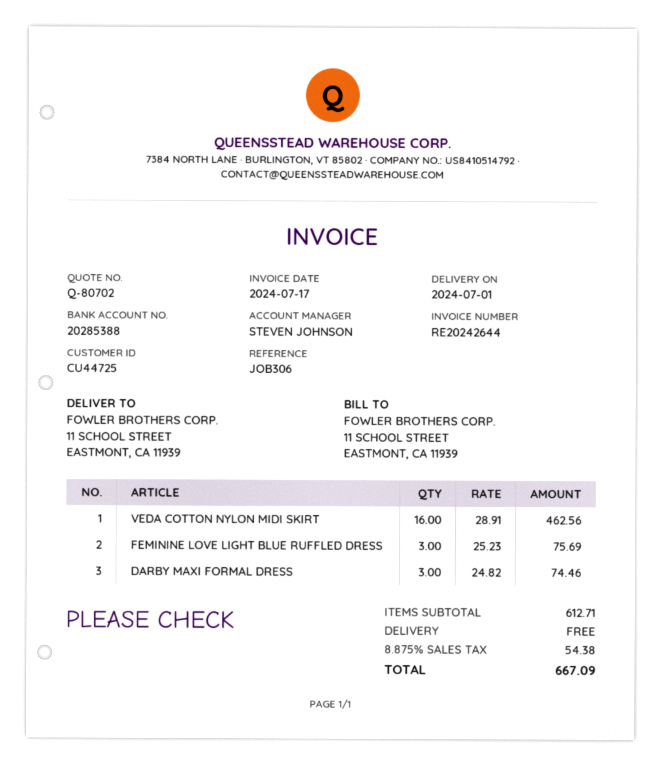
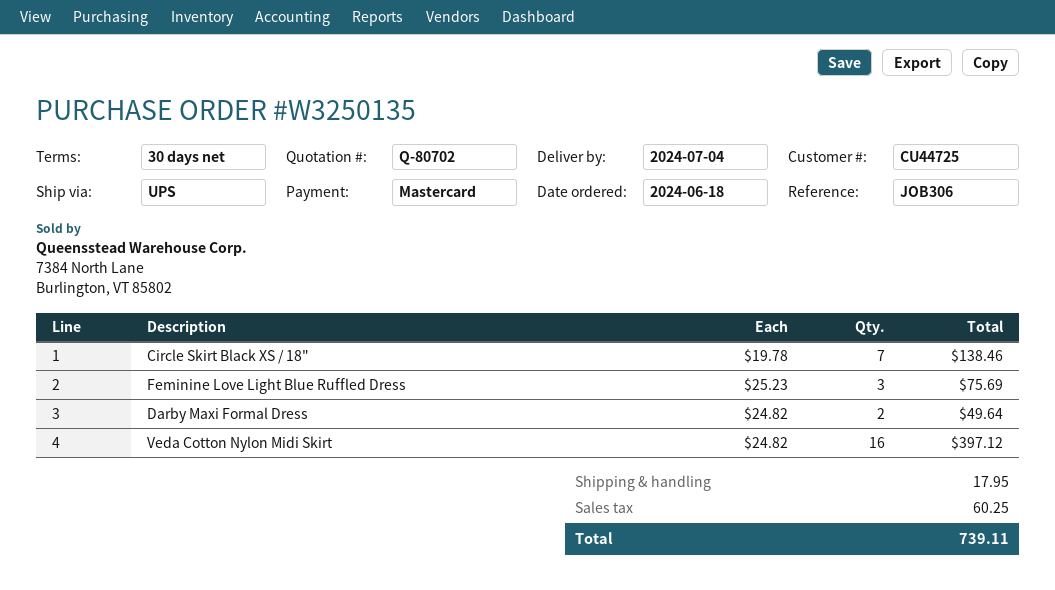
delivery date: 2024-07-01 -> 2024-07-04
VEDA COTTON NYLON MIDI SKIRT: 16 x 28.91 = 462.56 -> 16 x 24.82 = 397.12
DARBY MAXI FORMAL DRESS: 3 x 24.82 = 74.46 -> 2 x 24.82 = 49.64
Circle Skirt Black XS / 18": none -> 7 x 19.78 = 138.46
shipping: 0.00 -> 17.95
tax: 54.38 -> 60.25
total: 667.09 -> 739.11

